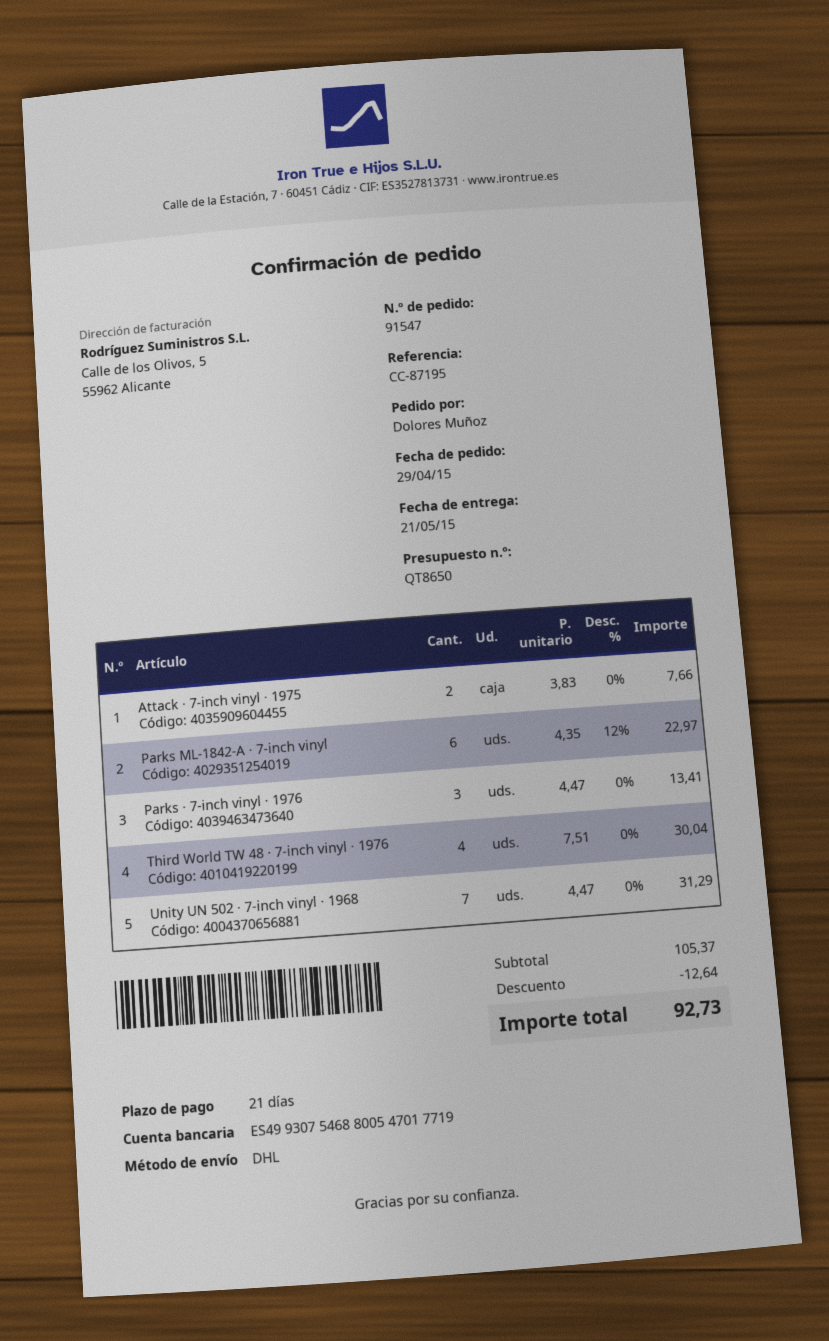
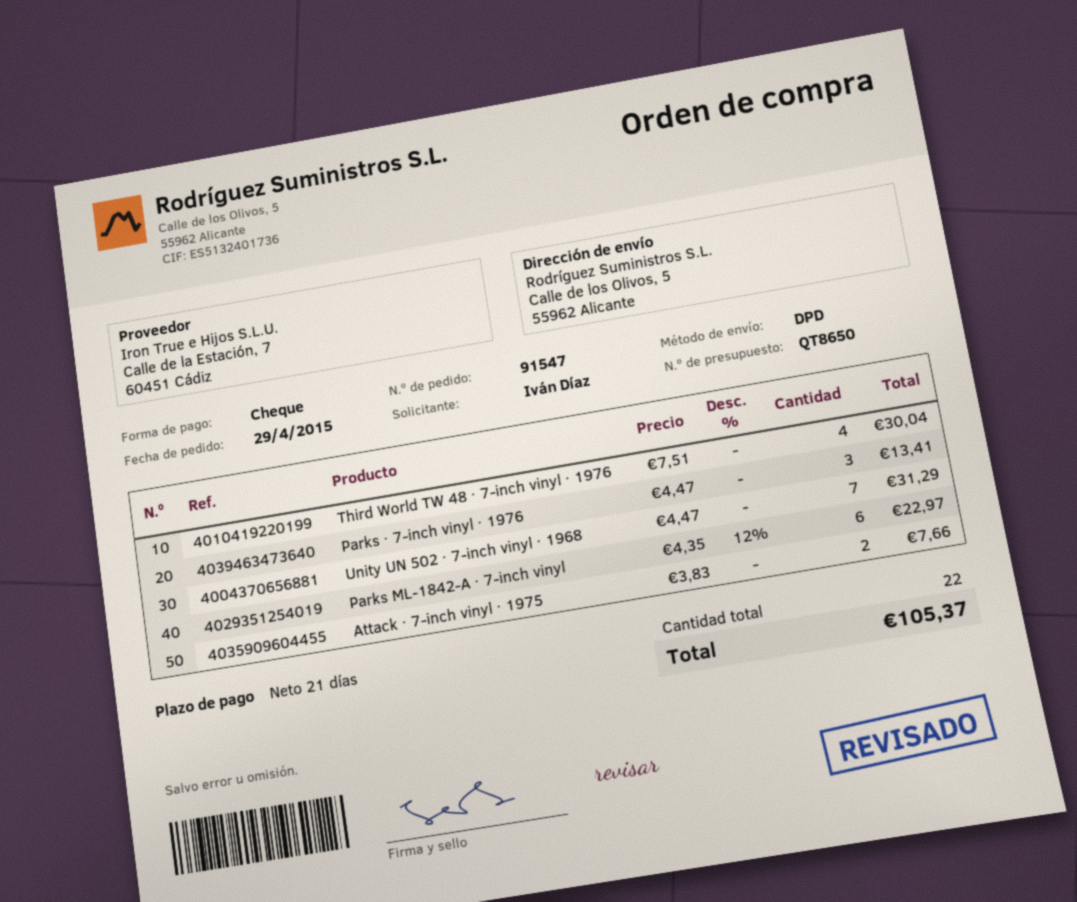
ordered by: Dolores Muñoz -> Iván Díaz
shipping method: DHL -> DPD
discount: 12.64 -> none
total: 92.73 -> 105.37

